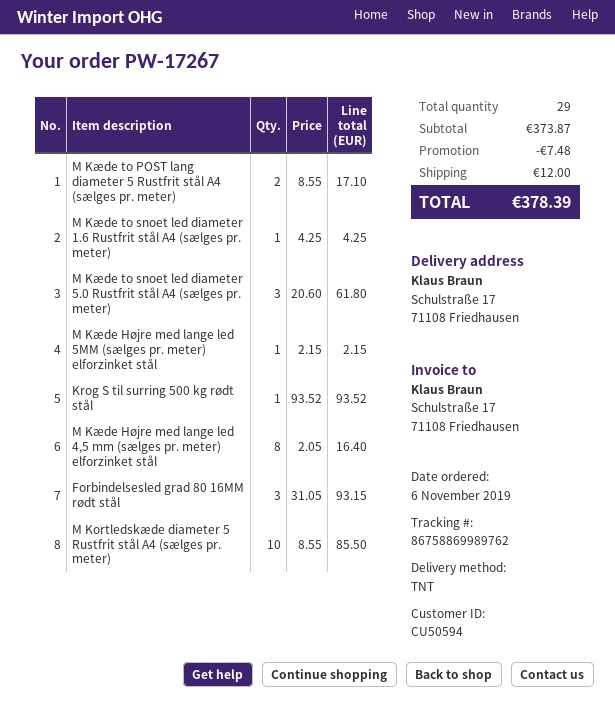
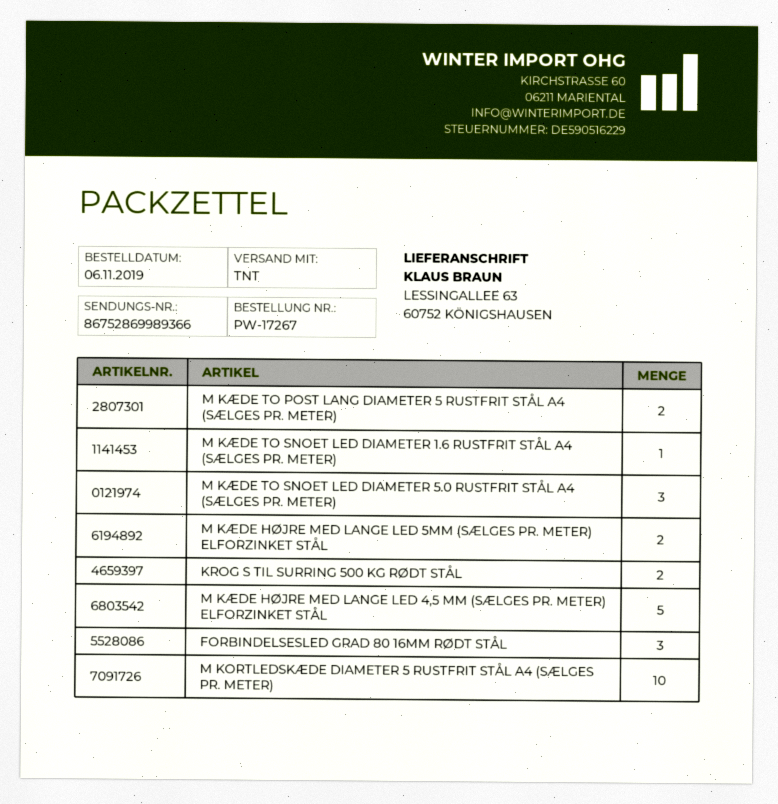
tracking number: 86758869989762 -> 86752869989366
ship to: Schulstraße 17, 71108 Friedhausen -> LESSINGALLEE 63, 60752 KÖNIGSHAUSEN
M Kæde Højre med lange led 5MM (sælges pr. meter) elforzinket stål: 1 -> 2
Krog S til surring 500 kg rødt stål: 1 -> 2
M Kæde Højre med lange led 4,5 mm (sælges pr. meter) elforzinket stål: 8 -> 5

